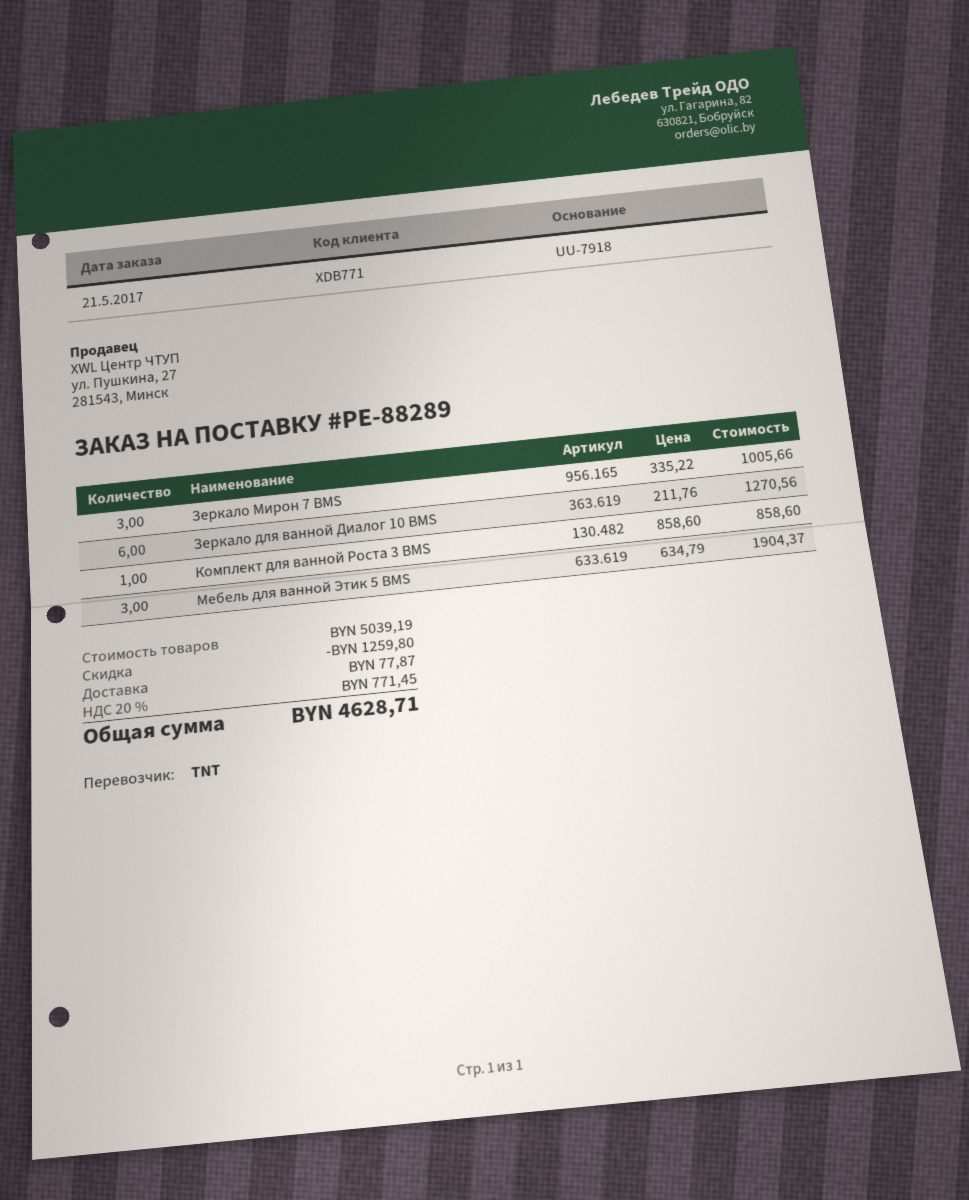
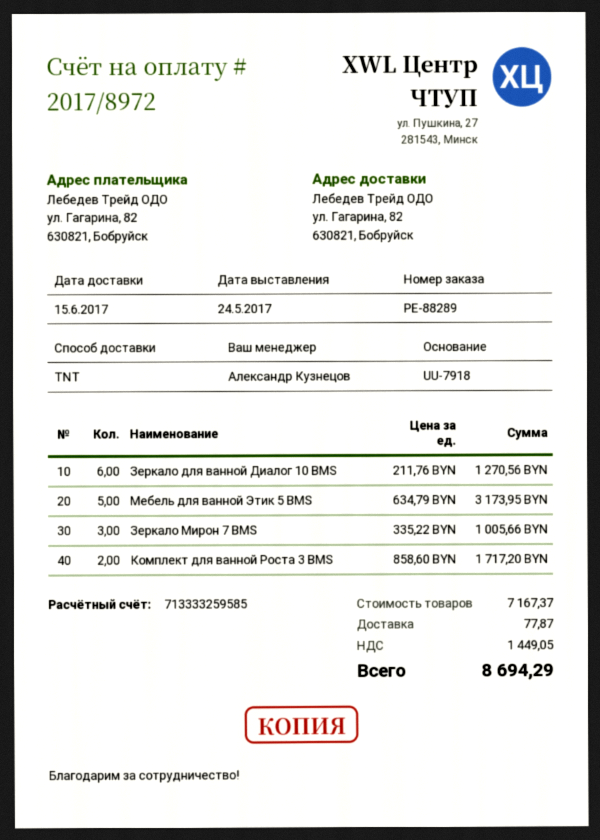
Комплект для ванной Роста 3 BMS: 1 x 858.60 = 858.60 -> 2 x 858.60 = 1717.20
Мебель для ванной Этик 5 BMS: 3 x 634.79 = 1904.37 -> 5 x 634.79 = 3173.95
subtotal: 5039.19 -> 7167.37
discount: 1259.80 -> none
tax: 771.45 -> 1449.05
total: 4628.71 -> 8694.29

